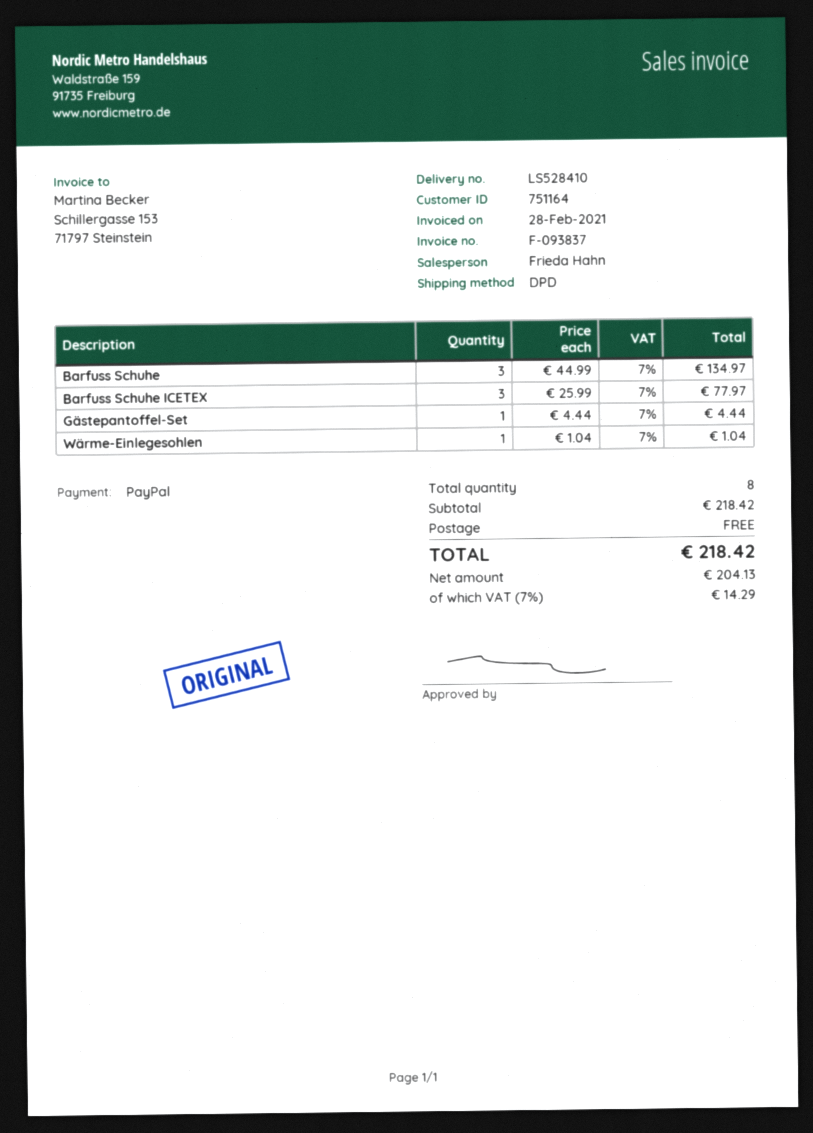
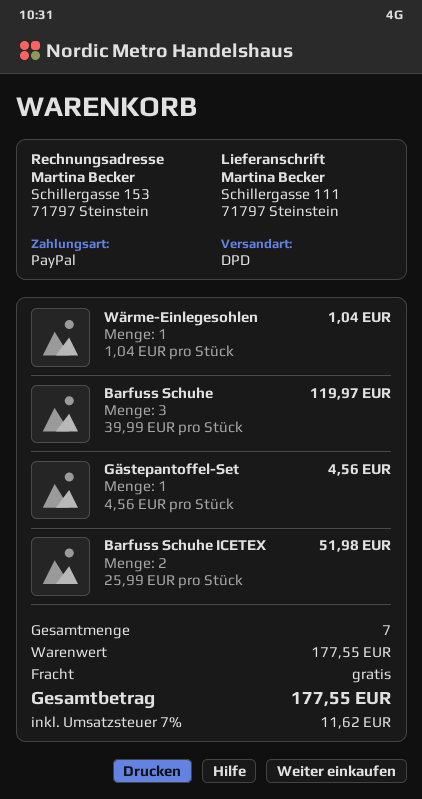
Barfuss Schuhe: 3 x 44.99 = 134.97 -> 3 x 39.99 = 119.97
Barfuss Schuhe ICETEX: 3 x 25.99 = 77.97 -> 2 x 25.99 = 51.98
Gästepantoffel-Set: 1 x 4.44 = 4.44 -> 1 x 4.56 = 4.56
total quantity: 8 -> 7
subtotal: 218.42 -> 177.55
tax: 7% = 14.29 -> 7% = 11.62
total: 218.42 -> 177.55

